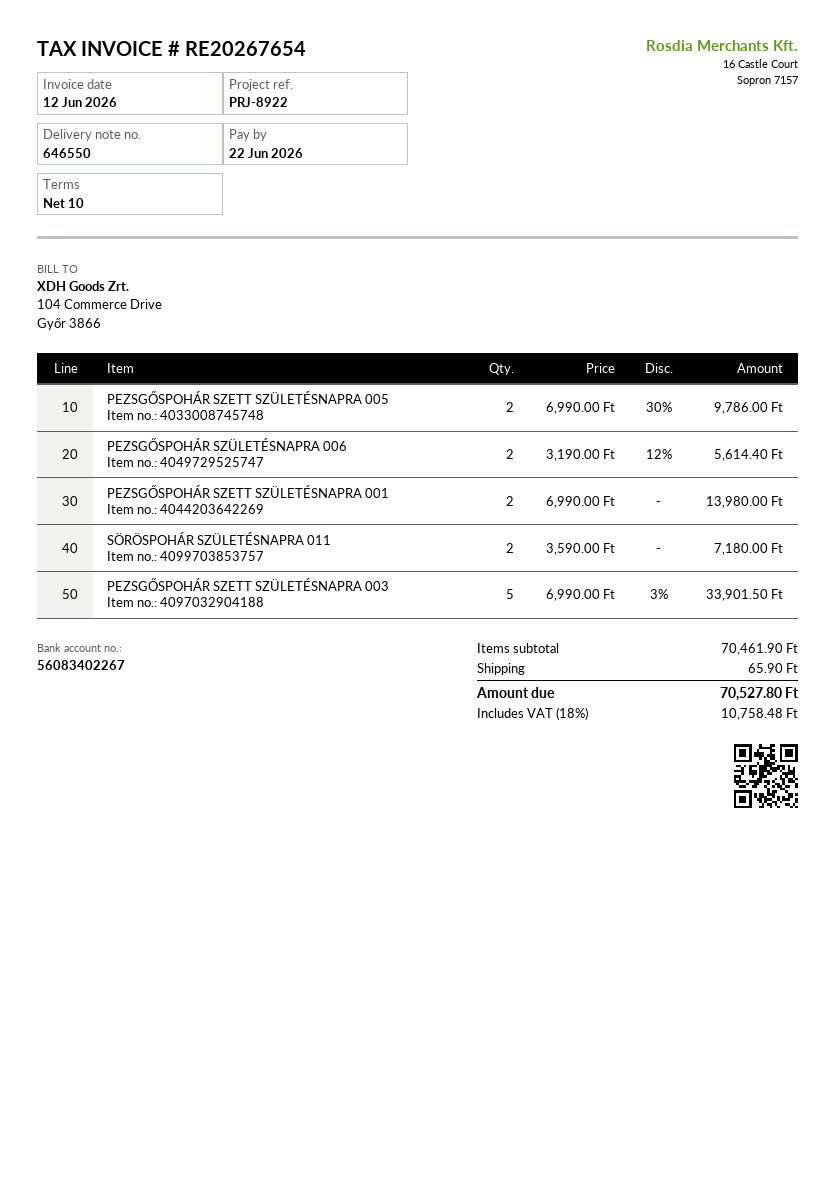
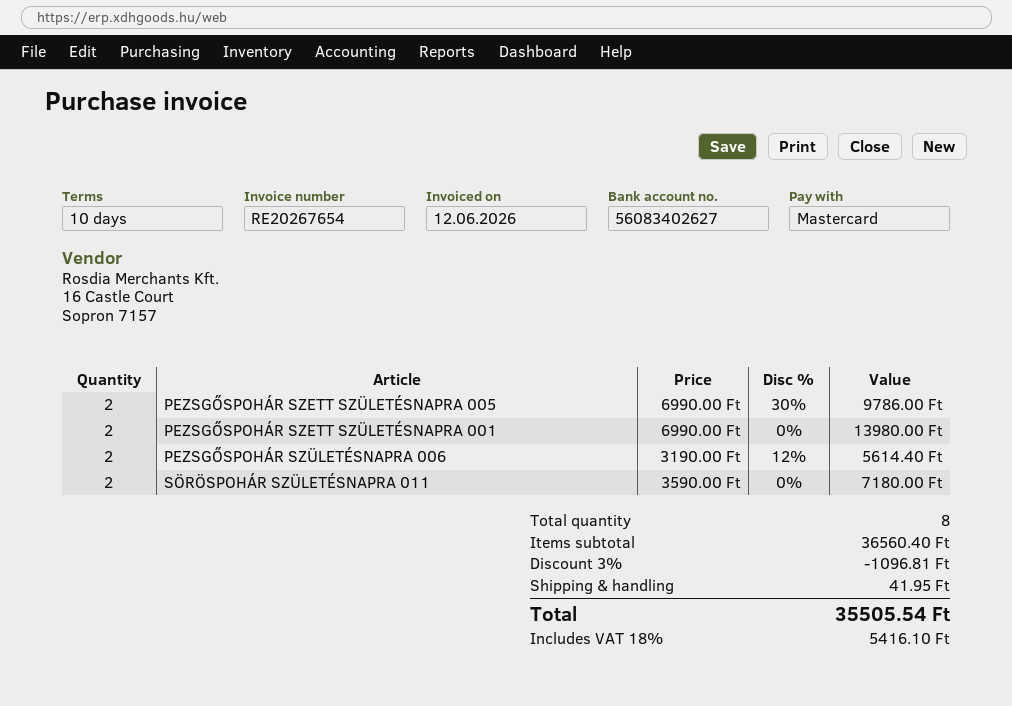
bank account: 56083402267 -> 56083402627
PEZSGŐSPOHÁR SZETT SZÜLETÉSNAPRA 003: 5 x 6990.00 - 3% = 33901.50 -> none
subtotal: 70461.90 -> 36560.40
discount: none -> 3% = 1096.81
shipping: 65.90 -> 41.95
tax: 18% = 10758.48 -> 18% = 5416.10
total: 70527.80 -> 35505.54

